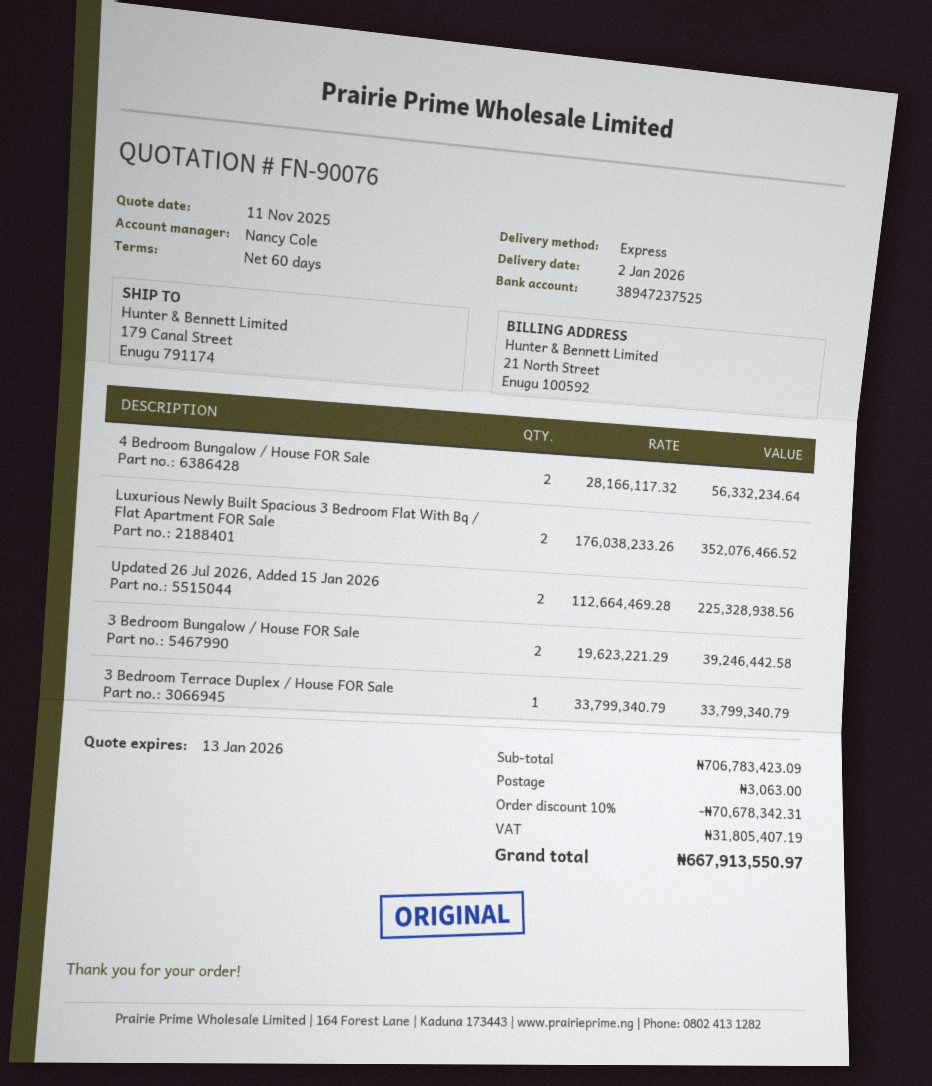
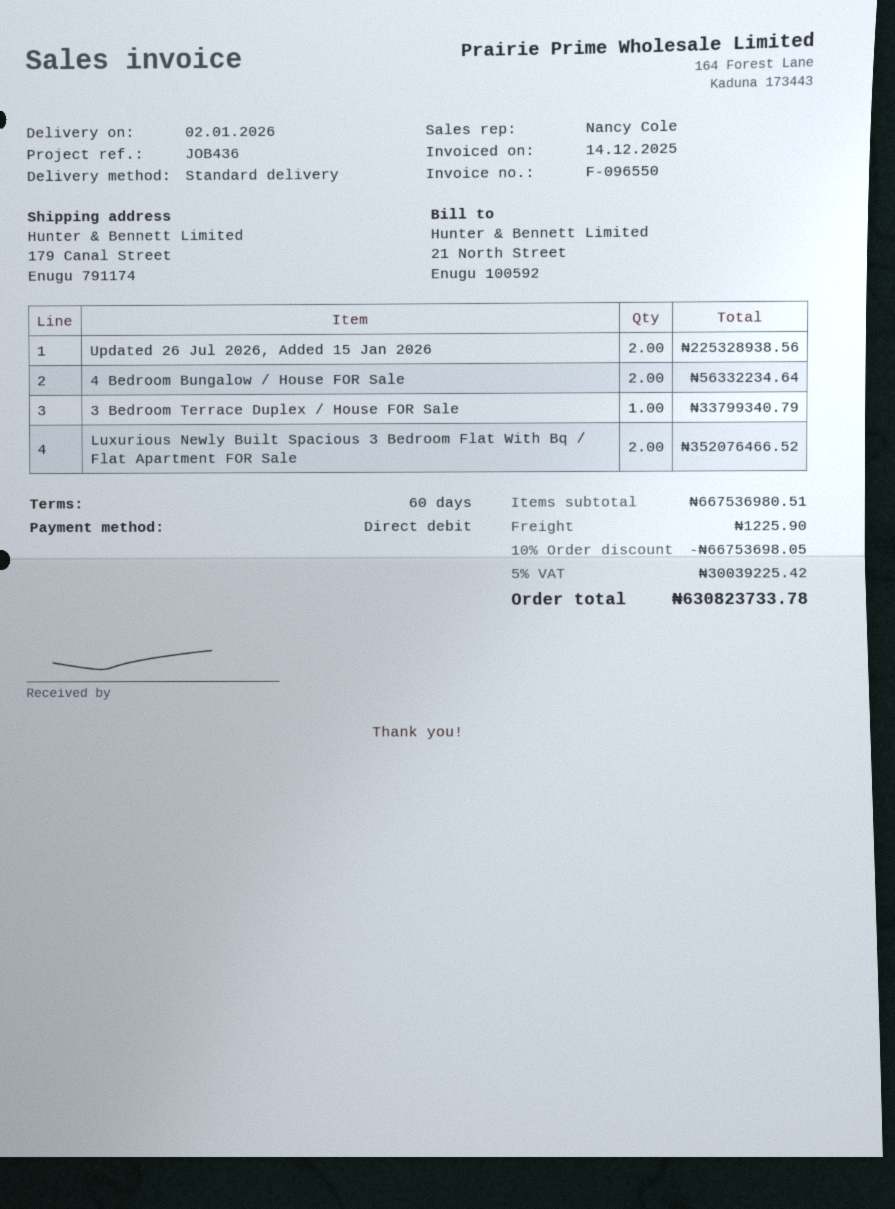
shipping method: express -> standard
3 Bedroom Bungalow / House FOR Sale: 2 for 39246442.58 -> none
subtotal: 706783423.09 -> 667536980.51
discount: 10% = 70678342.31 -> 10% = 66753698.05
shipping: 3063.00 -> 1225.90
tax: 31805407.19 -> 30039225.42
total: 667913550.97 -> 630823733.78

